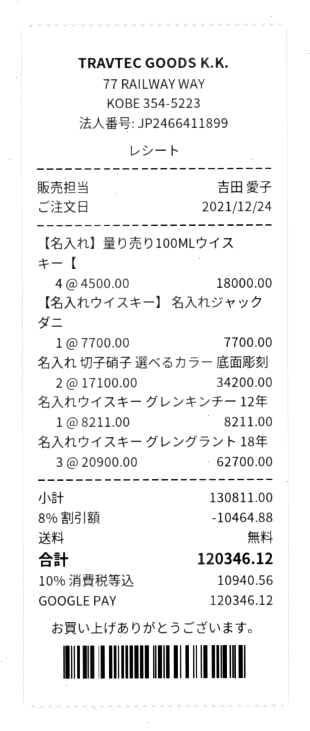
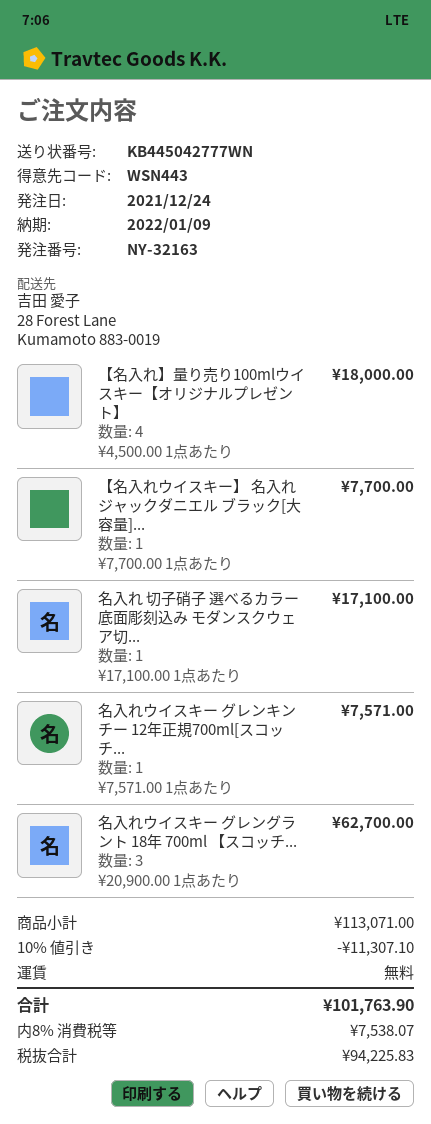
名入れ 切子硝子 選べるカラー 底面彫刻: 2 x 17100.00 = 34200.00 -> 1 x 17100.00 = 17100.00
名入れウイスキー グレンキンチー 12年: 1 x 8211.00 = 8211.00 -> 1 x 7571.00 = 7571.00
subtotal: 130811.00 -> 113071.00
discount: 8% = 10464.88 -> 10% = 11307.10
tax: 10% = 10940.56 -> 8% = 7538.07
total: 120346.12 -> 101763.90

